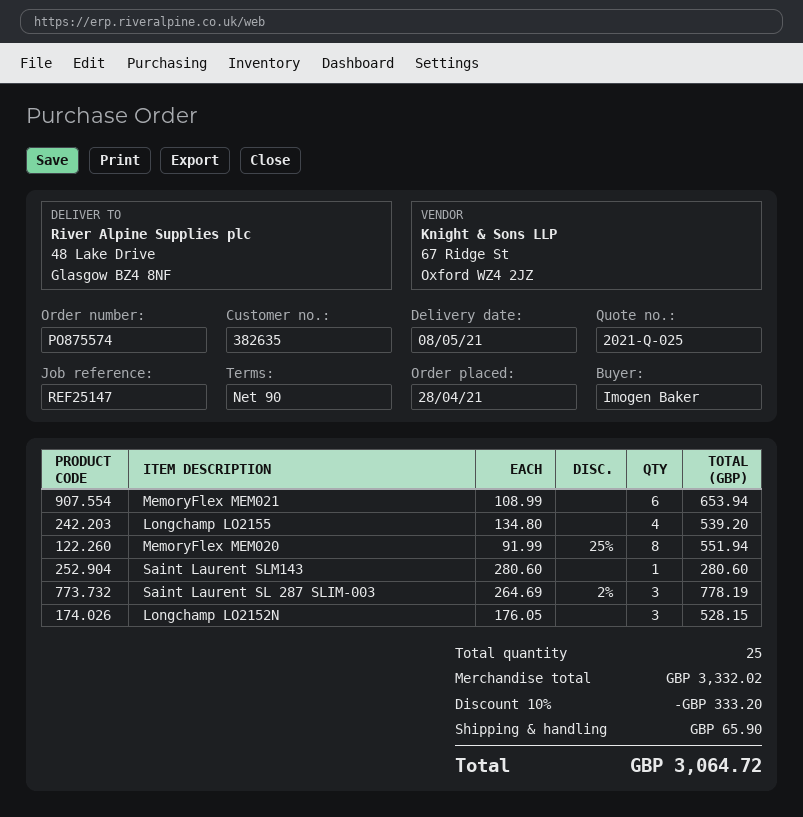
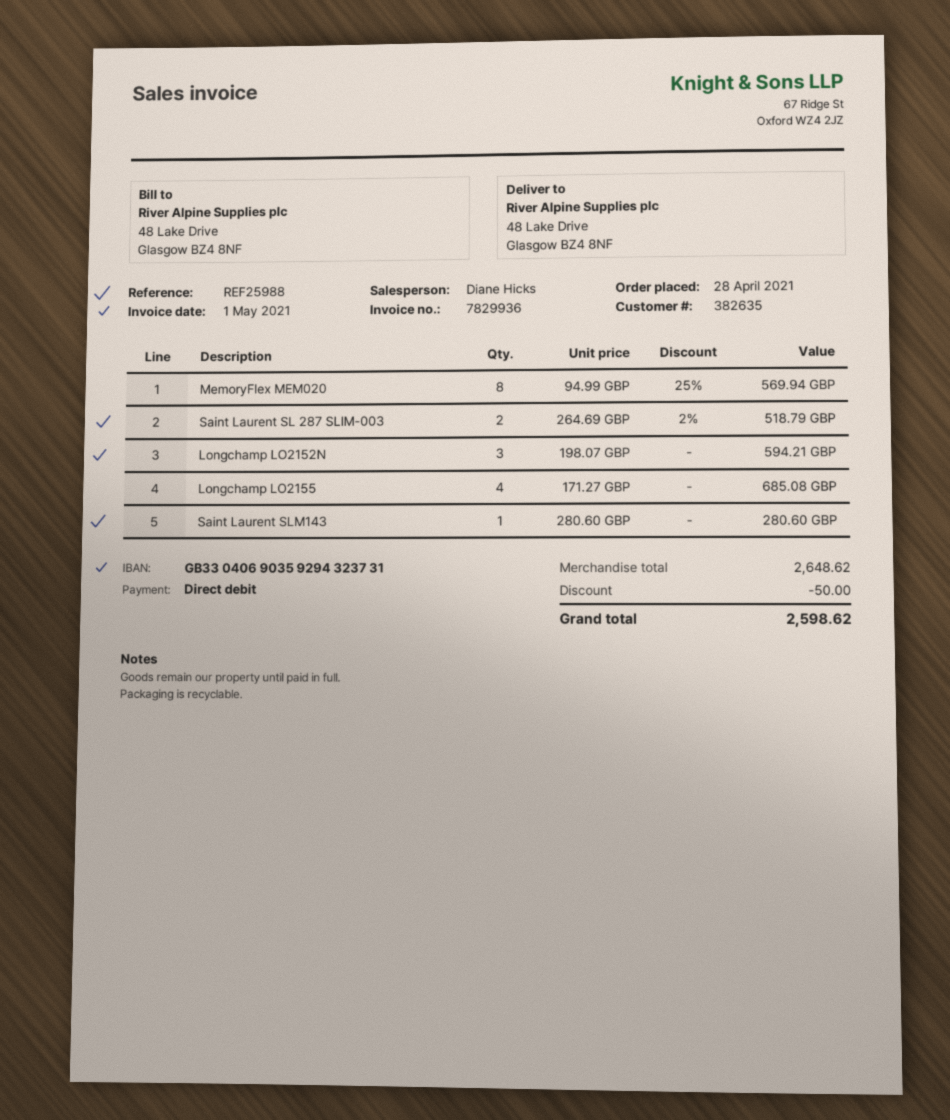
reference: REF25147 -> REF25988
MemoryFlex MEM021: 6 x 108.99 = 653.94 -> none
Longchamp LO2155: 4 x 134.80 = 539.20 -> 4 x 171.27 = 685.08
MemoryFlex MEM020: 8 x 91.99 - 25% = 551.94 -> 8 x 94.99 - 25% = 569.94
Saint Laurent SL 287 SLIM-003: 3 x 264.69 - 2% = 778.19 -> 2 x 264.69 - 2% = 518.79
Longchamp LO2152N: 3 x 176.05 = 528.15 -> 3 x 198.07 = 594.21
subtotal: 3332.02 -> 2648.62
discount: 333.20 -> 50.00
shipping: 65.90 -> none
total: 3064.72 -> 2598.62

